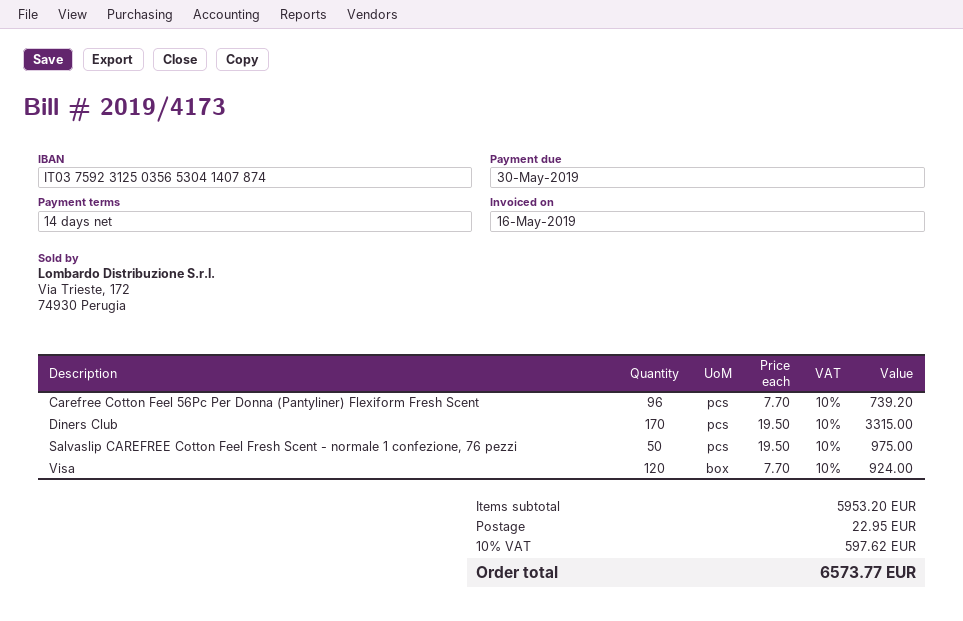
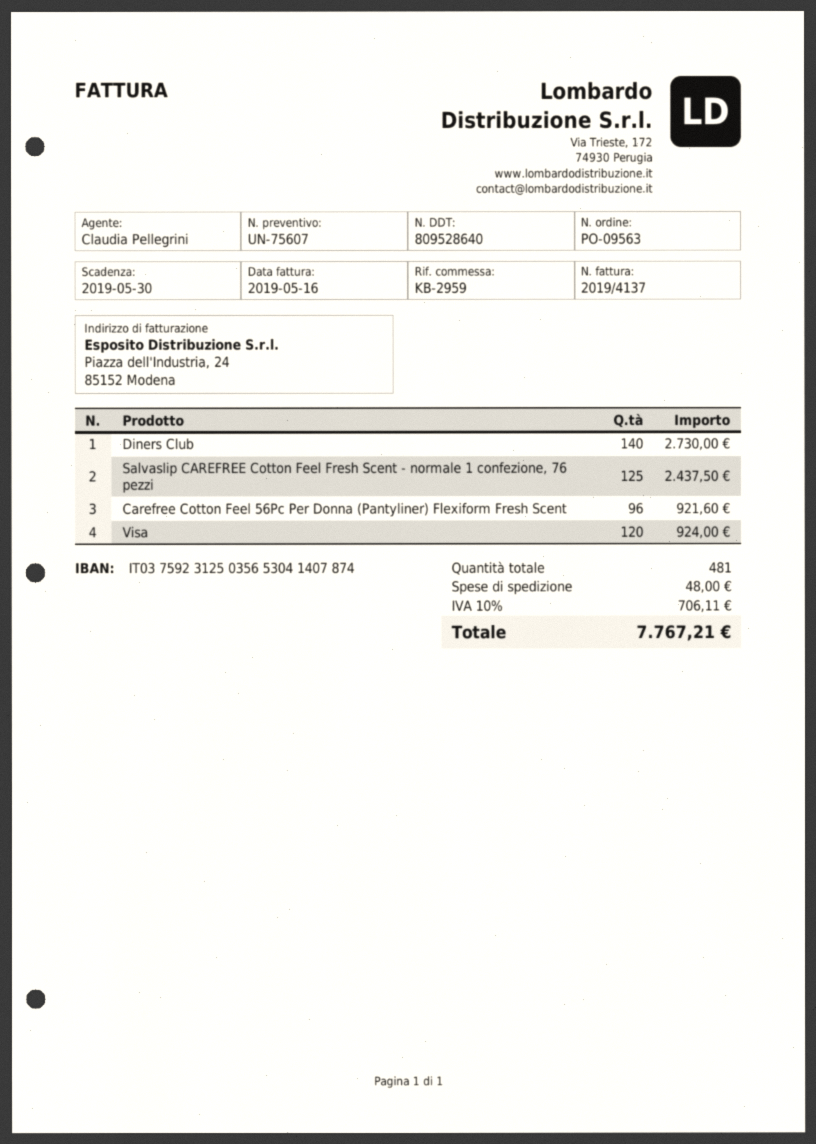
invoice number: 2019/4173 -> 2019/4137
Carefree Cotton Feel 56Pc Per Donna (Pantyliner) Flexiform Fresh Scent: 96 for 739.20 -> 96 for 921.60
Diners Club: 170 for 3315.00 -> 140 for 2730.00
Salvaslip CAREFREE Cotton Feel Fresh Scent - normale 1 confezione, 76 pezzi: 50 for 975.00 -> 125 for 2437.50
shipping: 22.95 -> 48.00
tax: 10% = 597.62 -> 10% = 706.11
total: 6573.77 -> 7767.21

